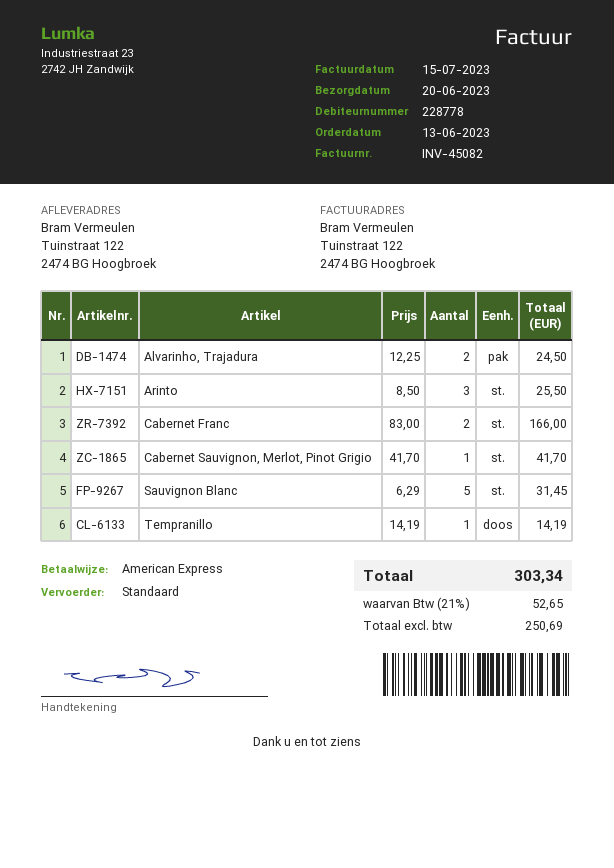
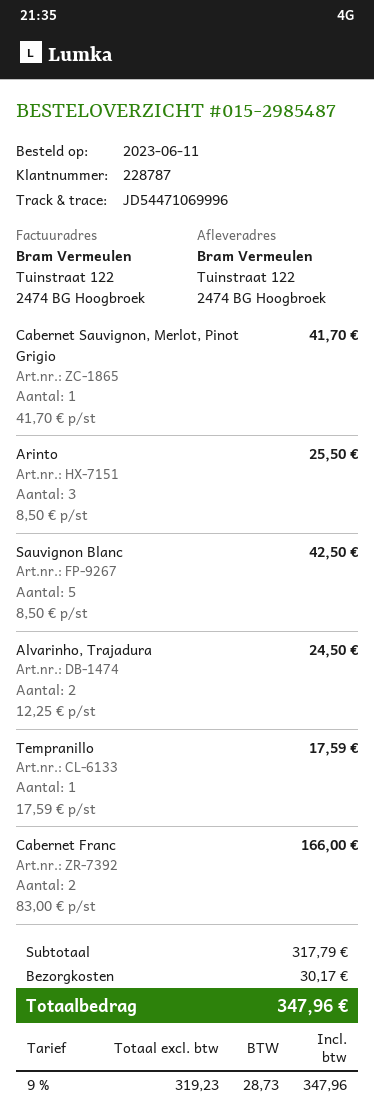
order date: 2023-06-13 -> 2023-06-11
customer number: 228778 -> 228787
Sauvignon Blanc: 5 x 6.29 = 31.45 -> 5 x 8.50 = 42.50
Tempranillo: 1 x 14.19 = 14.19 -> 1 x 17.59 = 17.59
shipping: none -> 30.17
net: 250.69 -> 319.23
tax: 21% = 52.65 -> 9% = 28.73
total: 303.34 -> 347.96

